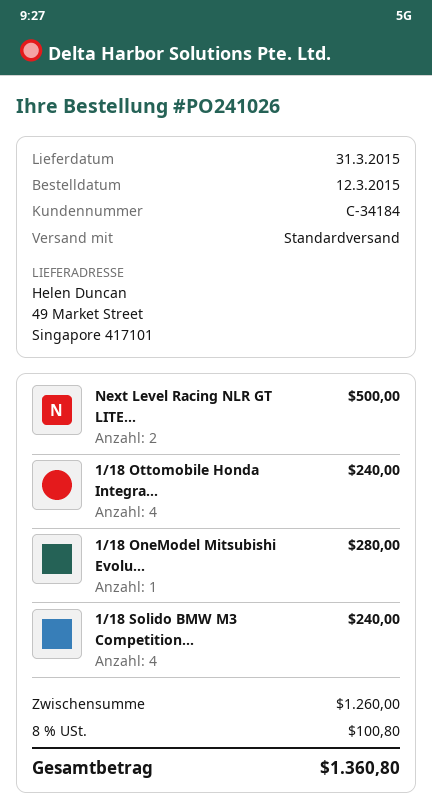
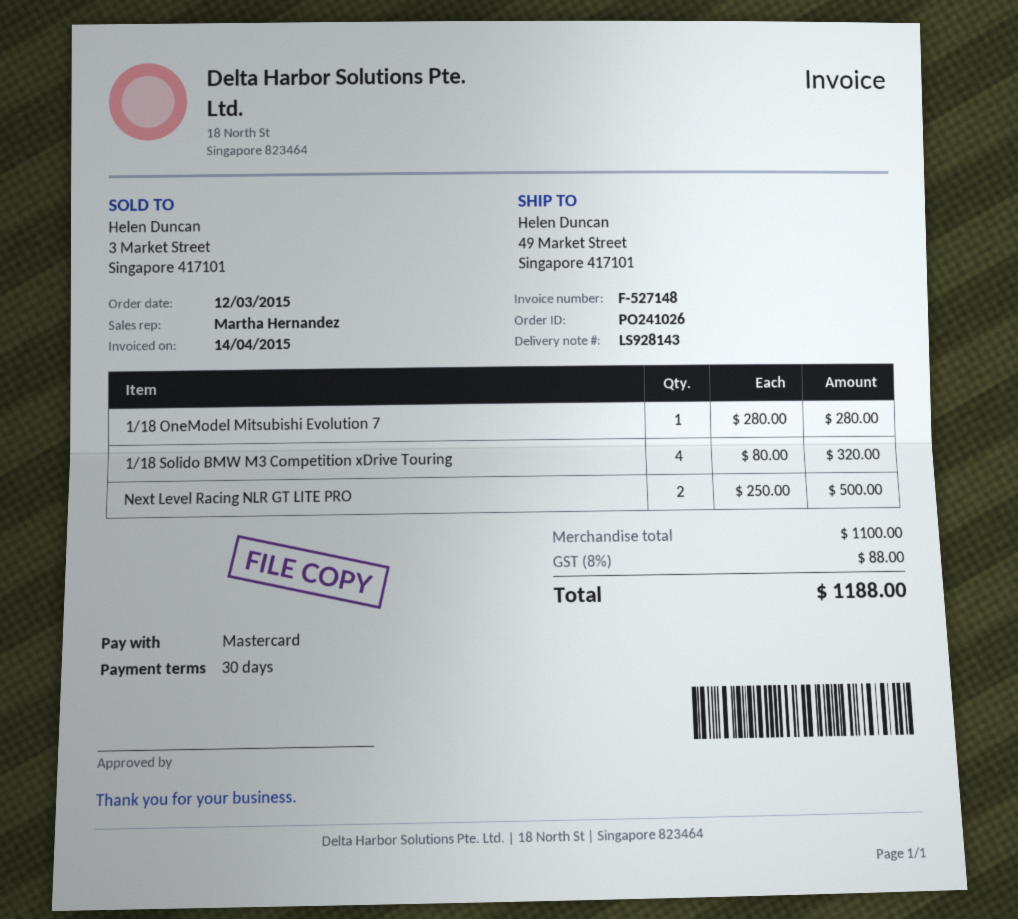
1/18 Ottomobile Honda Integra...: 4 for 240.00 -> none
1/18 Solido BMW M3 Competition...: 4 for 240.00 -> 4 for 320.00
subtotal: 1260.00 -> 1100.00
tax: 8% = 100.80 -> 8% = 88.00
total: 1360.80 -> 1188.00

